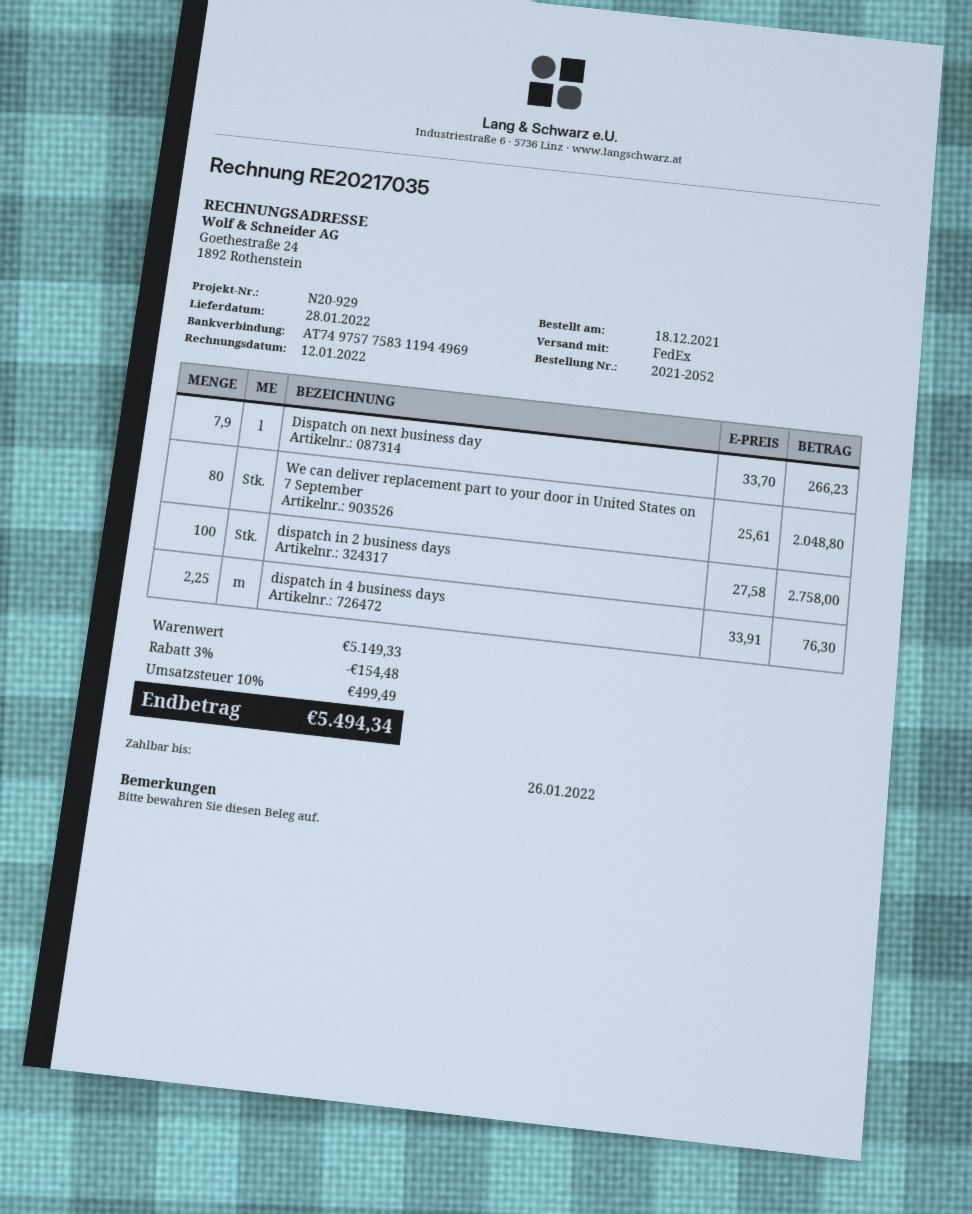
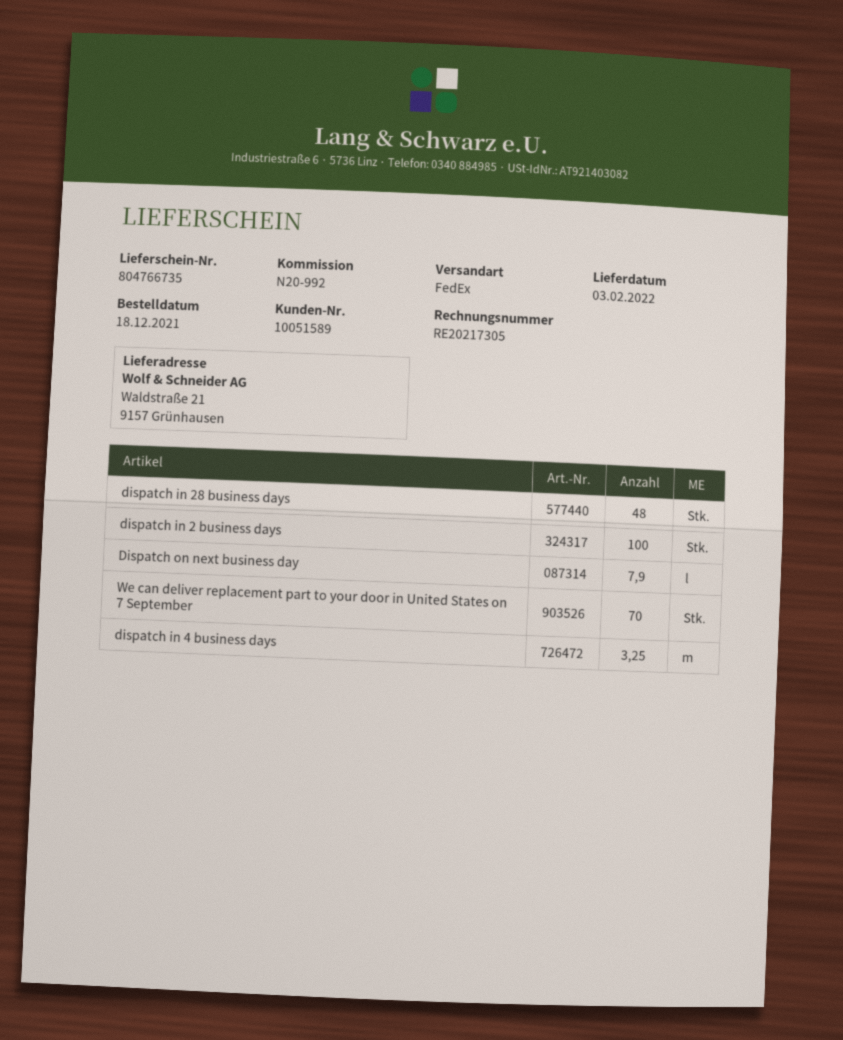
delivery date: 2022-01-28 -> 2022-02-03
invoice number: RE20217035 -> RE20217305
reference: N20-929 -> N20-992
We can deliver replacement part to your door in United States on 7 September: 80 -> 70
dispatch in 4 business days: 2.25 -> 3.25
dispatch in 28 business days: none -> 48

